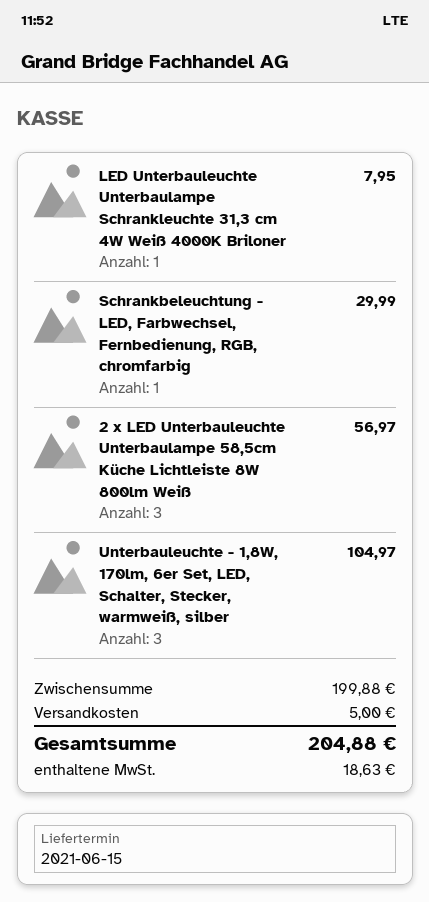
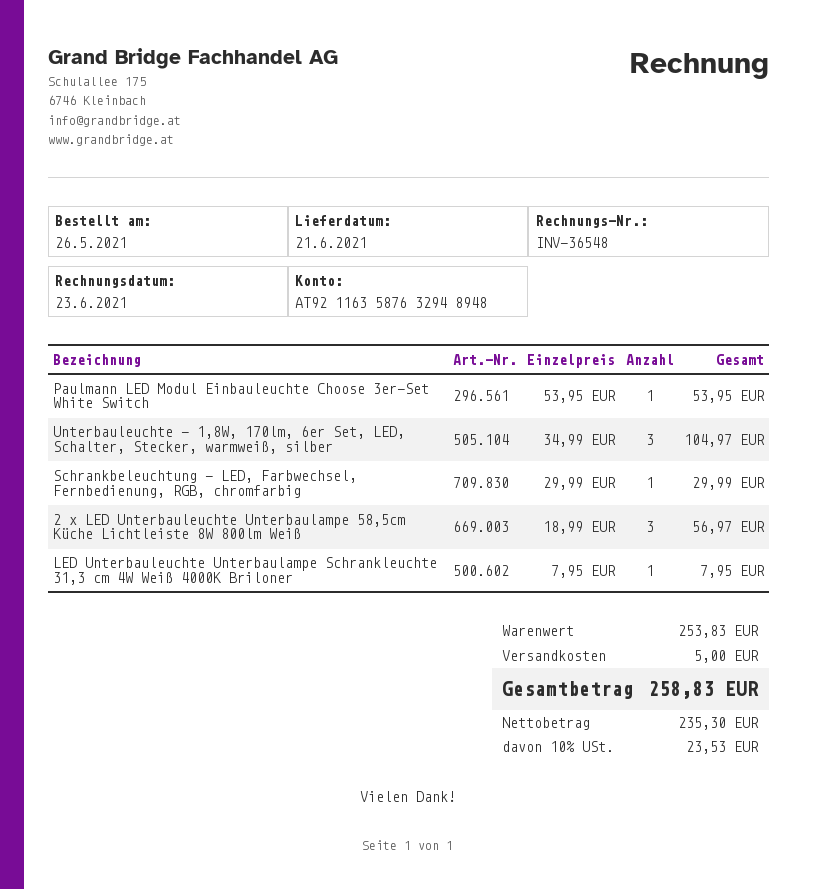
delivery date: 2021-06-15 -> 2021-06-21
Paulmann LED Modul Einbauleuchte Choose 3er-Set White Switch: none -> 1 for 53.95
subtotal: 199.88 -> 253.83
tax: 18.63 -> 23.53
total: 204.88 -> 258.83

